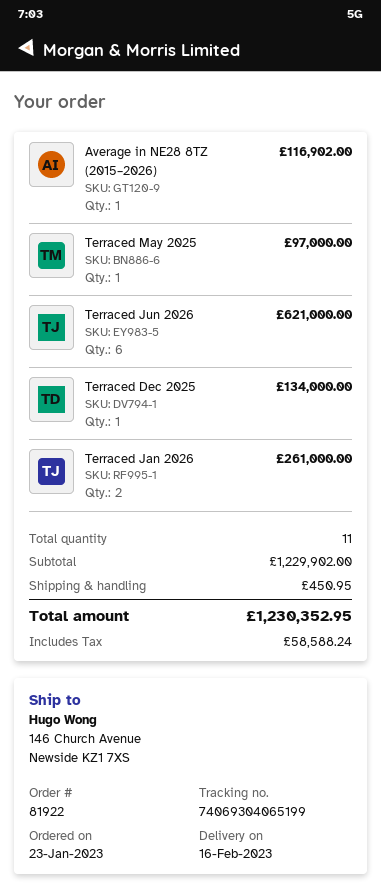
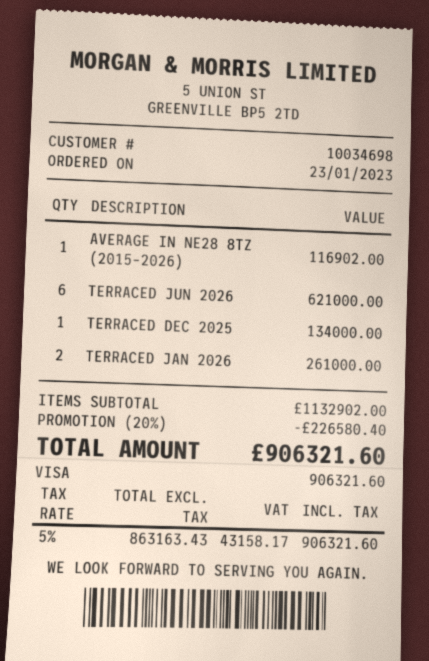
Terraced May 2025: 1 for 97000.00 -> none
subtotal: 1229902.00 -> 1132902.00
discount: none -> 20% = 226580.40
shipping: 450.95 -> none
tax: 58588.24 -> 43158.17
total: 1230352.95 -> 906321.60

